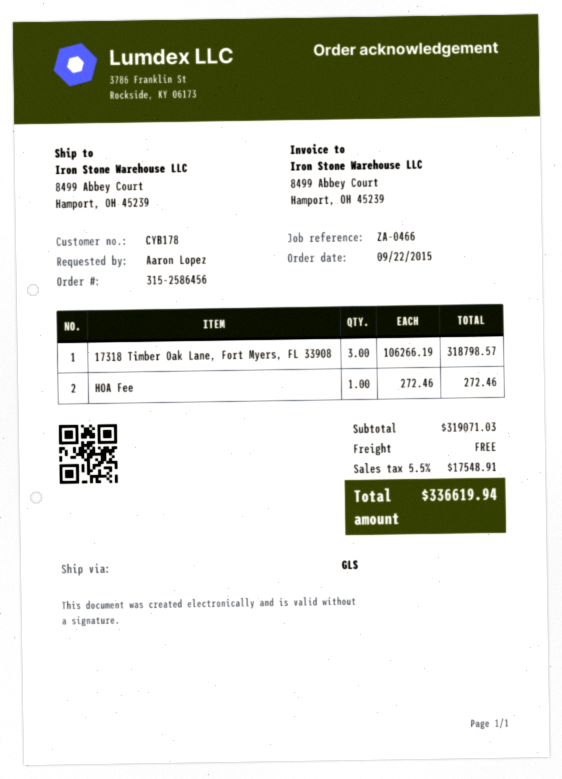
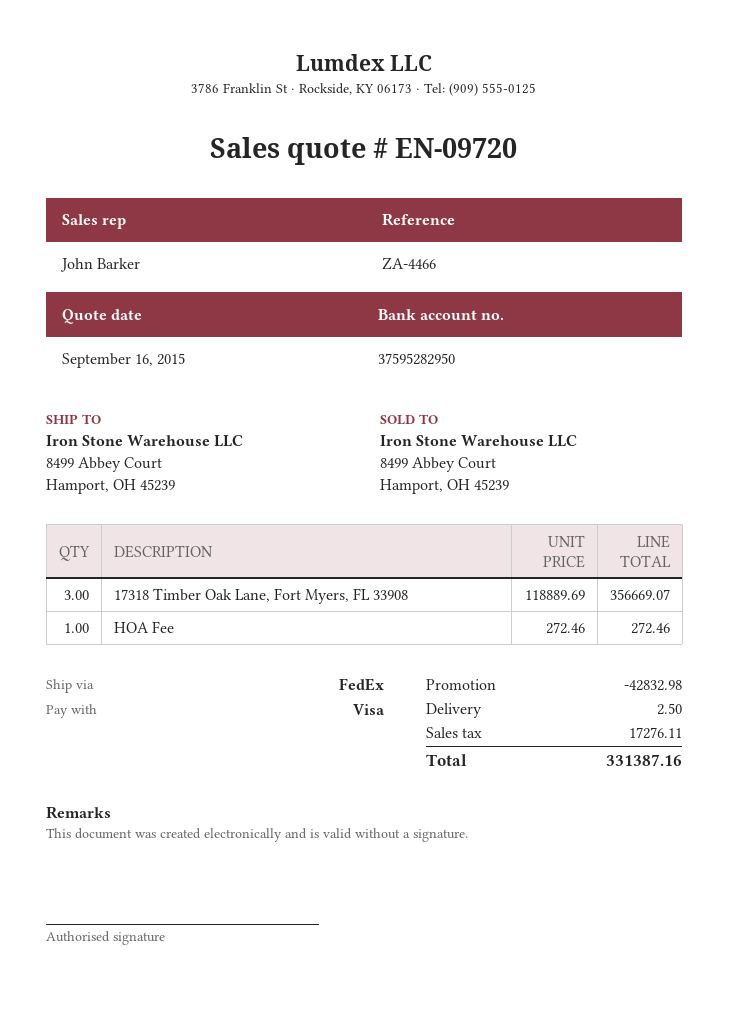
reference: ZA-0466 -> ZA-4466
shipping method: GLS -> FedEx
17318 Timber Oak Lane, Fort Myers, FL 33908: 3 x 106266.19 = 318798.57 -> 3 x 118889.69 = 356669.07
discount: none -> 42832.98
shipping: 0.00 -> 2.50
tax: 17548.91 -> 17276.11
total: 336619.94 -> 331387.16

